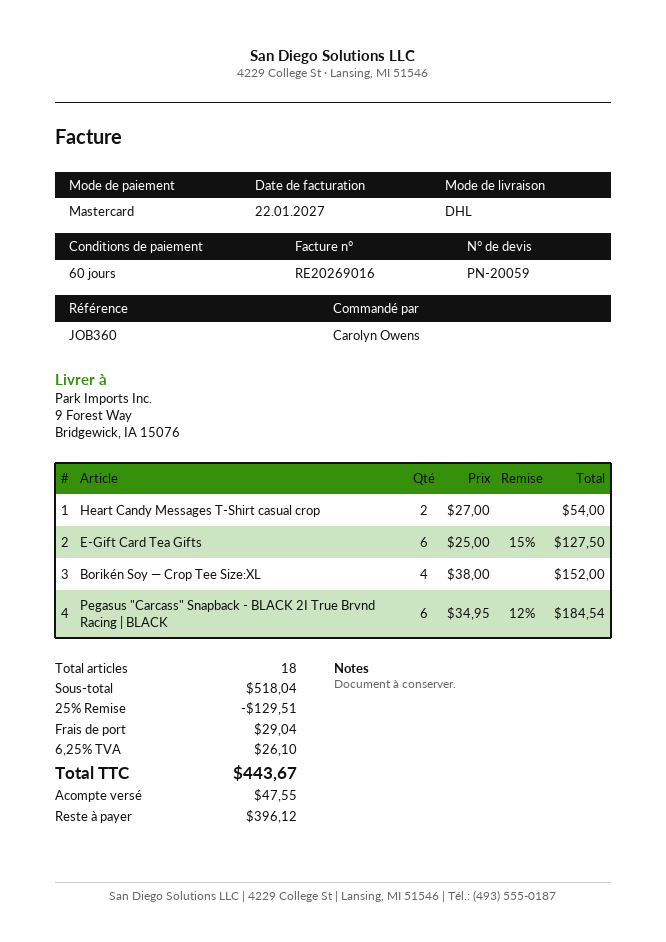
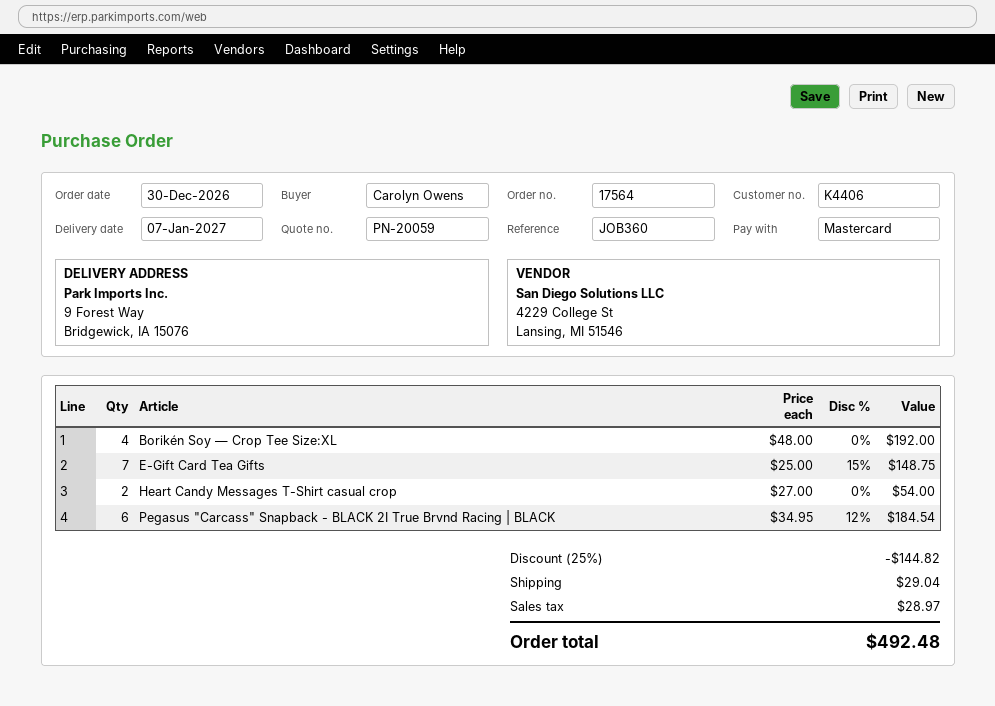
E-Gift Card Tea Gifts: 6 x 25.00 - 15% = 127.50 -> 7 x 25.00 - 15% = 148.75
Borikén Soy — Crop Tee Size:XL: 4 x 38.00 = 152.00 -> 4 x 48.00 = 192.00
discount: 25% = 129.51 -> 25% = 144.82
tax: 26.10 -> 28.97
total: 443.67 -> 492.48

